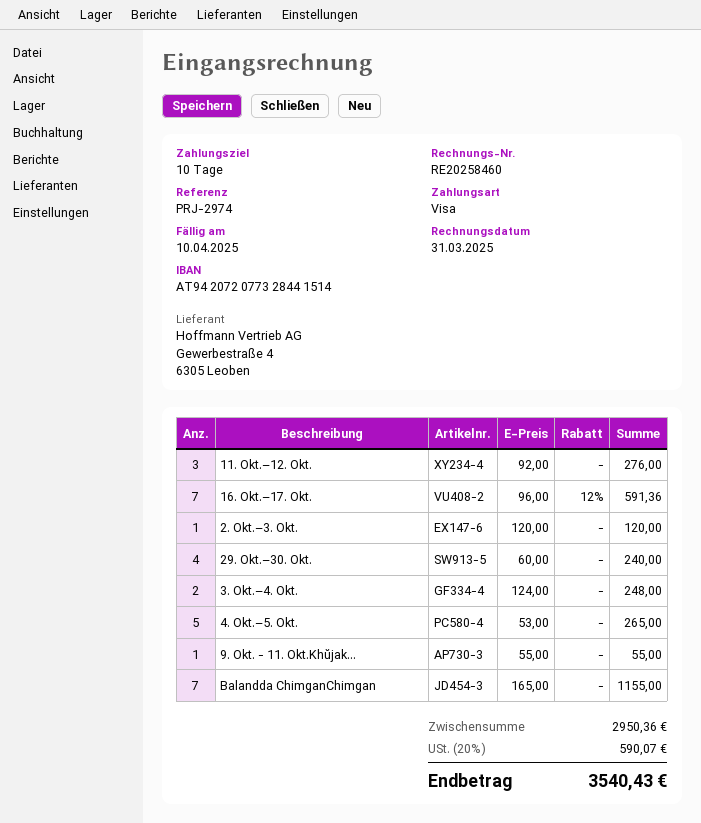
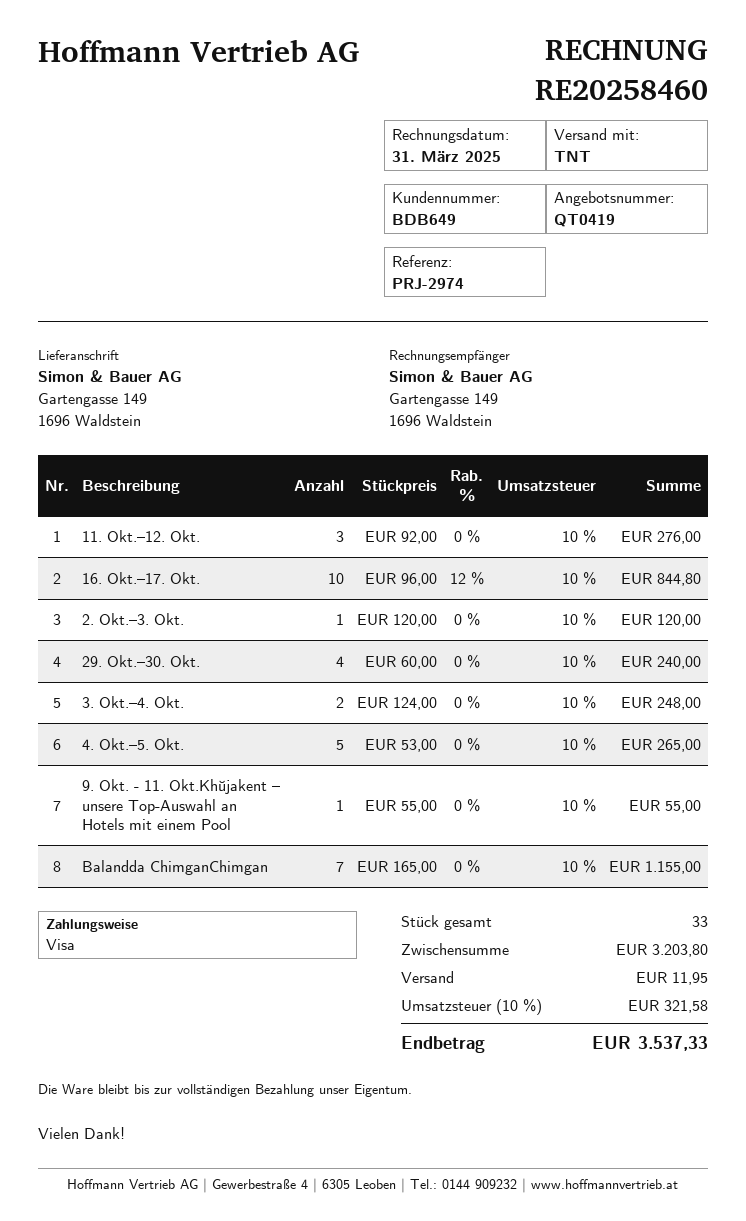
16. Okt.–17. Okt.: 7 x 96.00 - 12% = 591.36 -> 10 x 96.00 - 12% = 844.80
subtotal: 2950.36 -> 3203.80
shipping: none -> 11.95
tax: 20% = 590.07 -> 10% = 321.58
total: 3540.43 -> 3537.33

